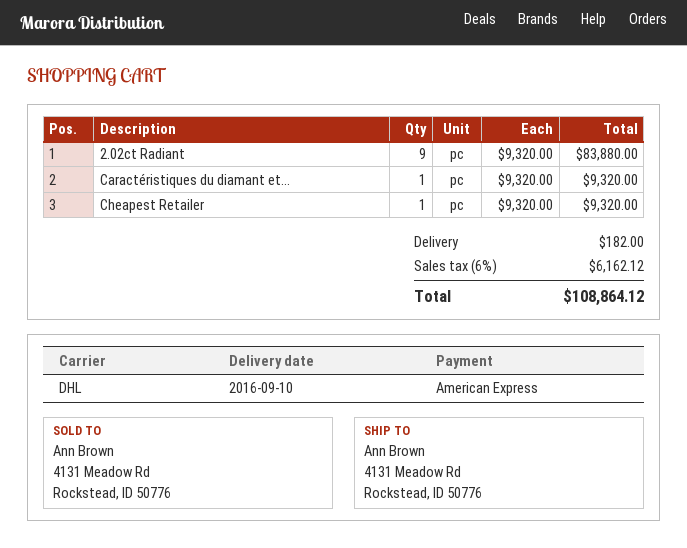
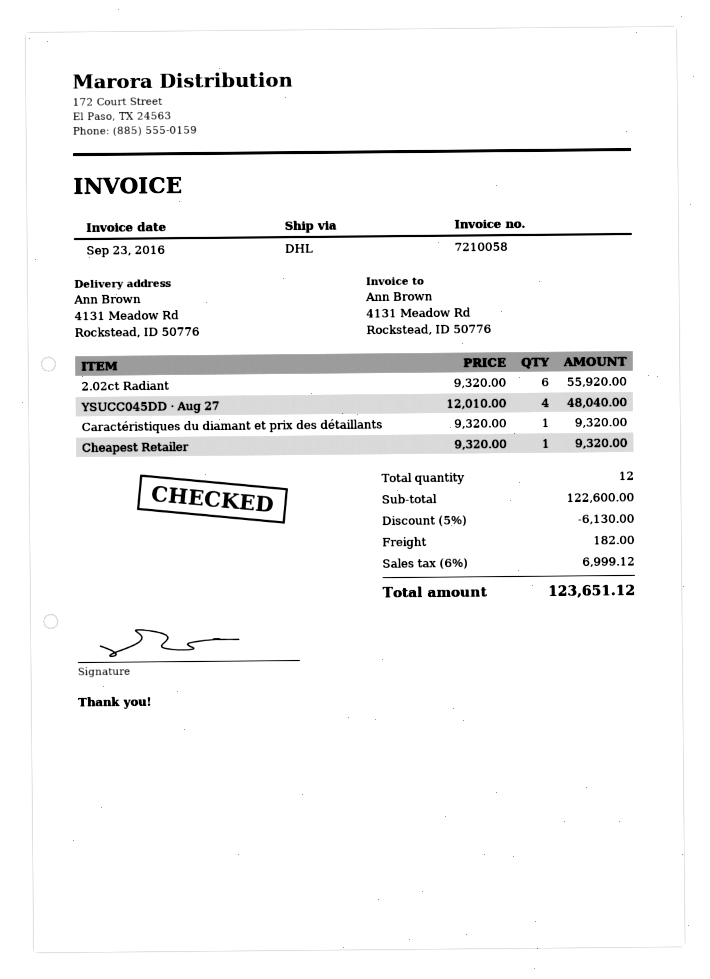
2.02ct Radiant: 9 x 9320.00 = 83880.00 -> 6 x 9320.00 = 55920.00
YSUCC045DD · Aug 27: none -> 4 x 12010.00 = 48040.00
discount: none -> 5% = 6130.00
tax: 6% = 6162.12 -> 6% = 6999.12
total: 108864.12 -> 123651.12

